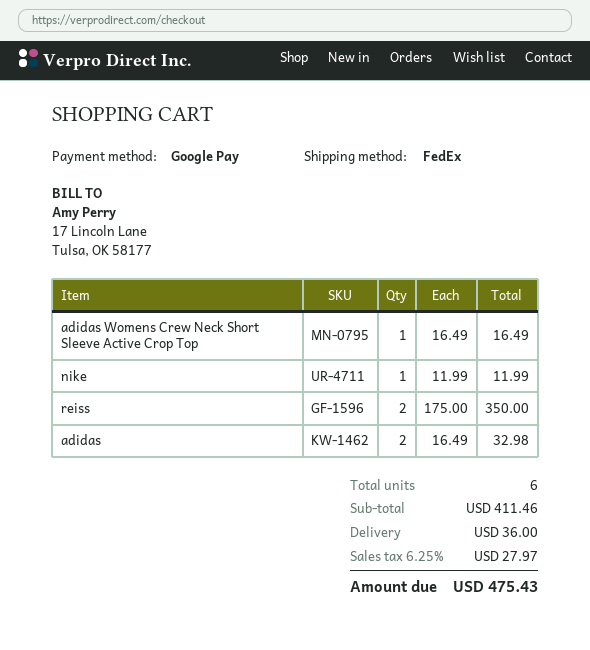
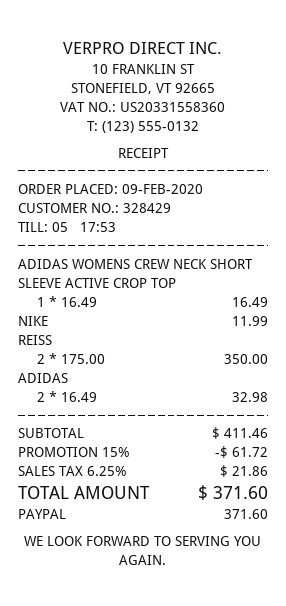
payment method: Google Pay -> PayPal
discount: none -> 15% = 61.72
shipping: 36.00 -> none
tax: 6.25% = 27.97 -> 6.25% = 21.86
total: 475.43 -> 371.60

